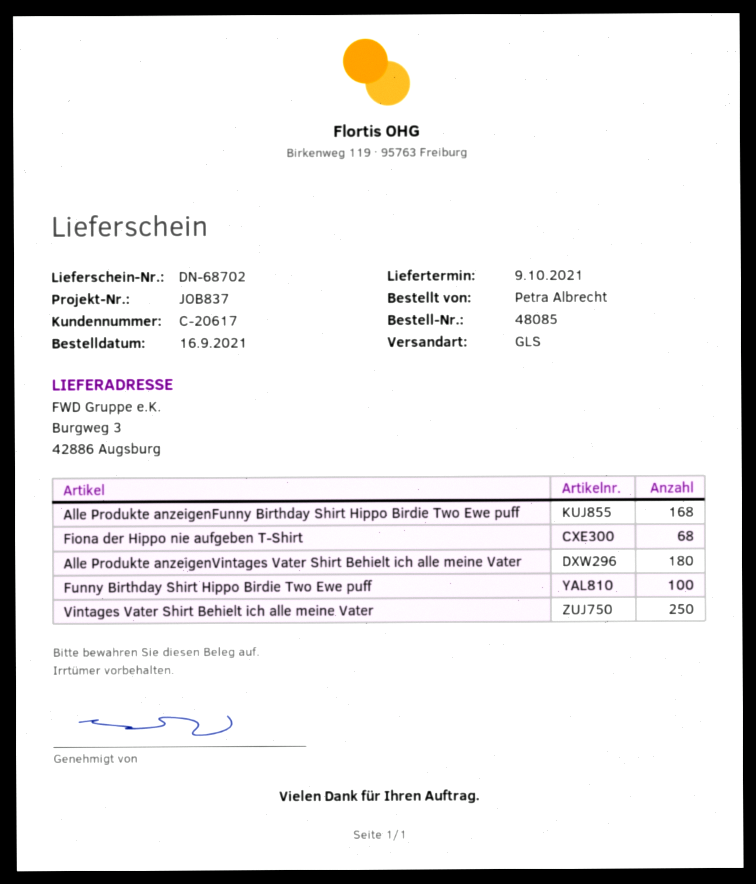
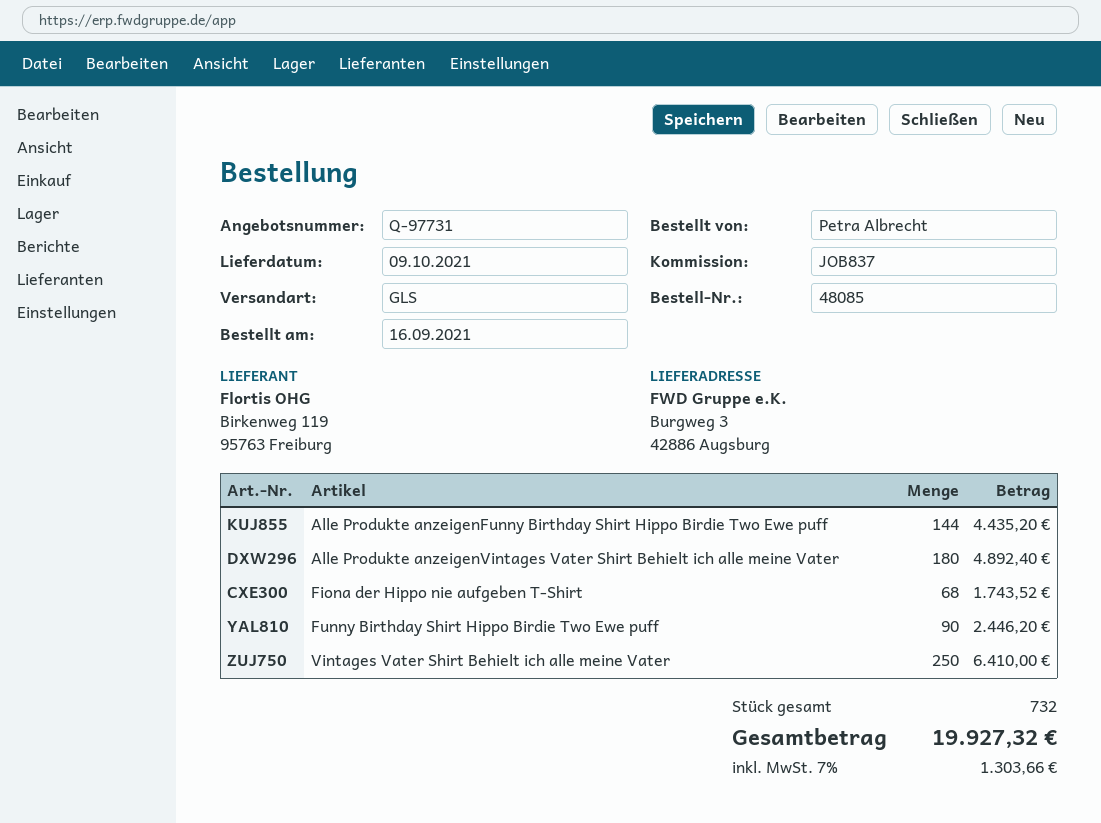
Alle Produkte anzeigenFunny Birthday Shirt Hippo Birdie Two Ewe puff: 168 -> 144
Funny Birthday Shirt Hippo Birdie Two Ewe puff: 100 -> 90

